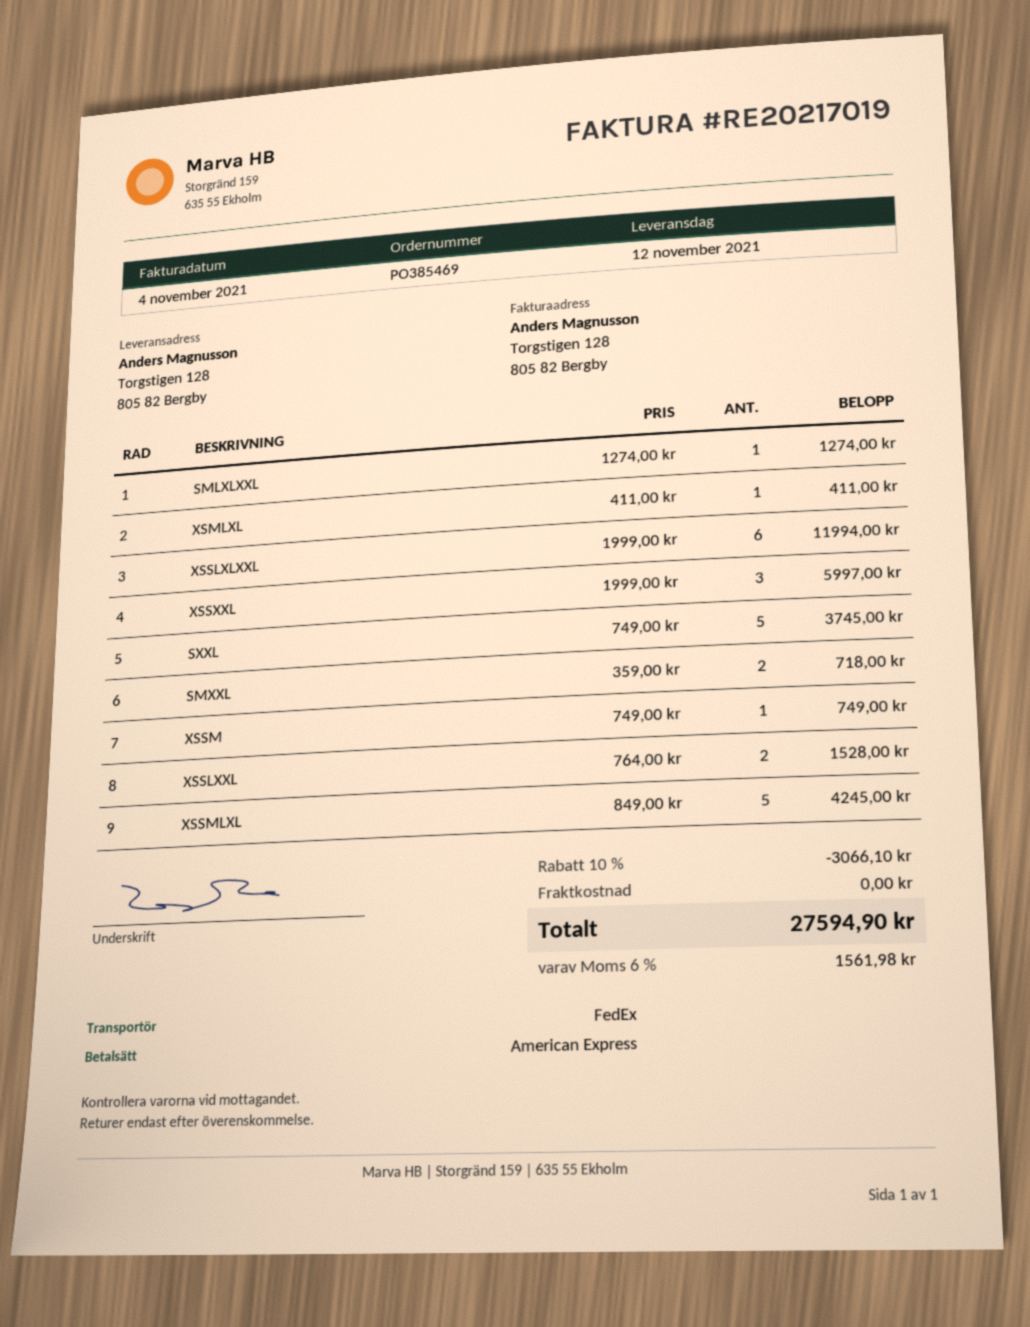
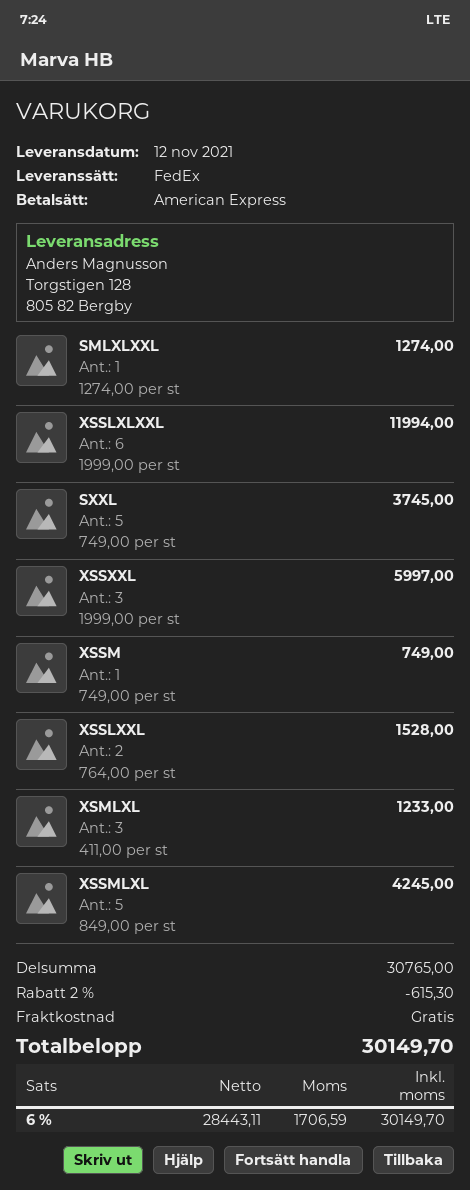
XSMLXL: 1 x 411.00 = 411.00 -> 3 x 411.00 = 1233.00
SMXXL: 2 x 359.00 = 718.00 -> none
discount: 10% = 3066.10 -> 2% = 615.30
tax: 6% = 1561.98 -> 6% = 1706.59
total: 27594.90 -> 30149.70

